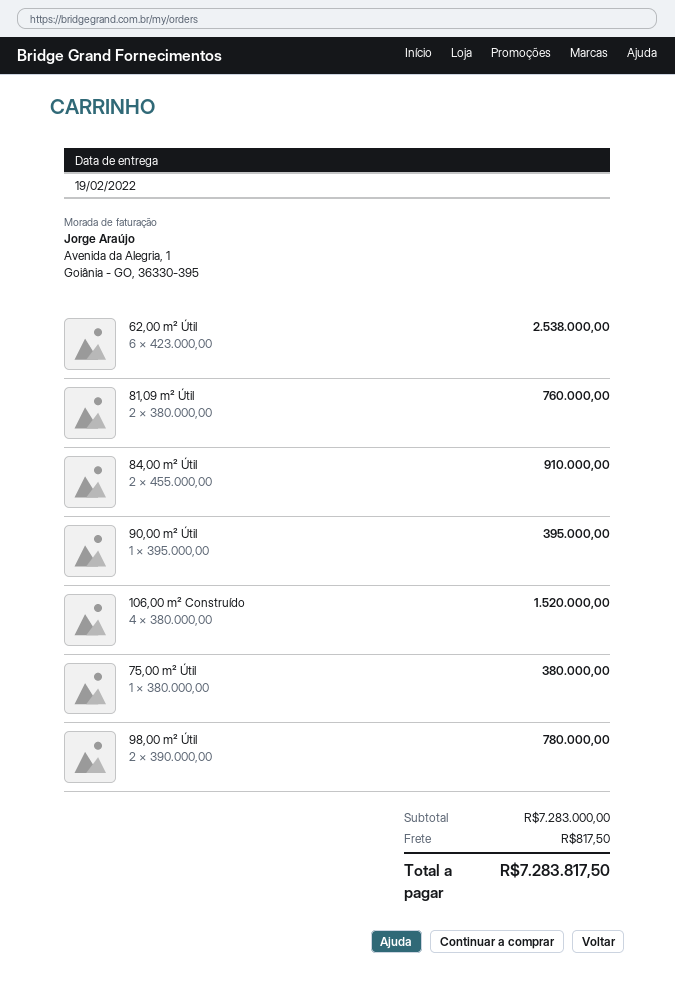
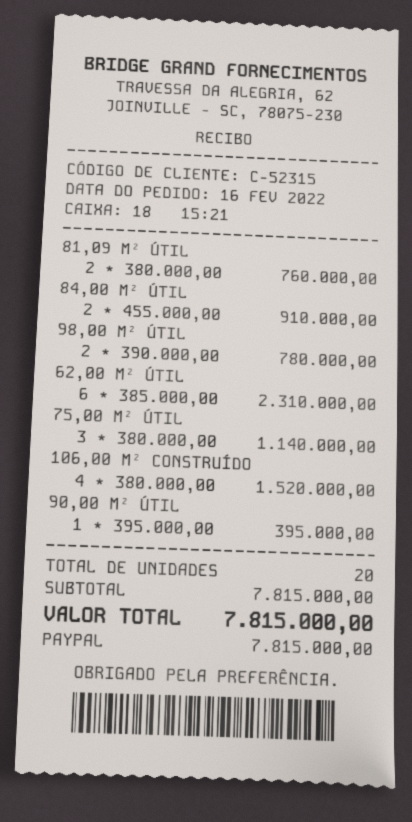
62,00 m² Útil: 6 x 423000.00 = 2538000.00 -> 6 x 385000.00 = 2310000.00
75,00 m² Útil: 1 x 380000.00 = 380000.00 -> 3 x 380000.00 = 1140000.00
subtotal: 7283000.00 -> 7815000.00
shipping: 817.50 -> none
total: 7283817.50 -> 7815000.00

